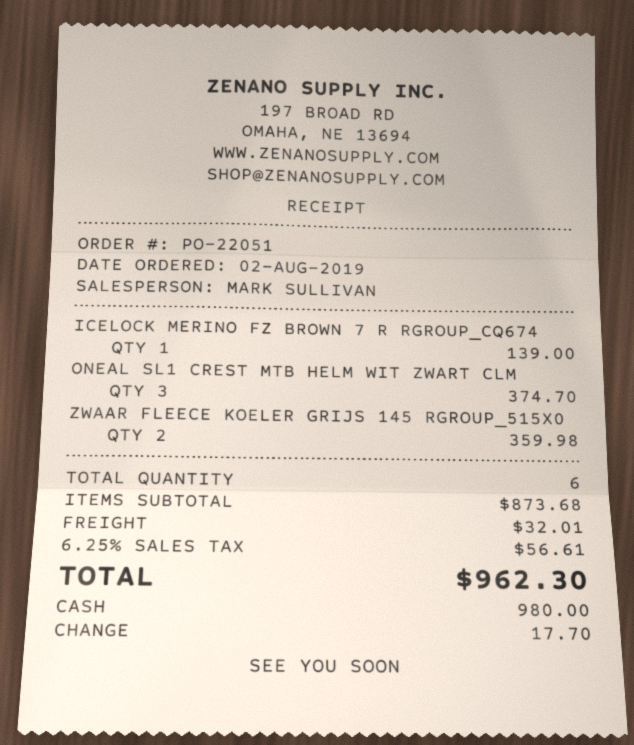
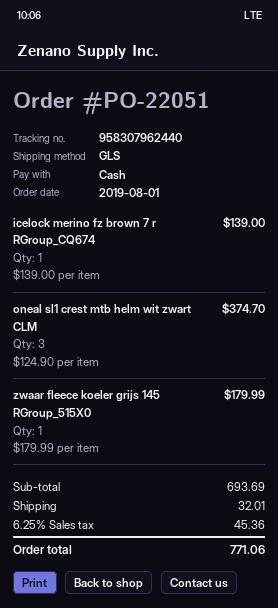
order date: 2019-08-02 -> 2019-08-01
ZWAAR FLEECE KOELER GRIJS 145 RGROUP_515X0: 2 for 359.98 -> 1 for 179.99
subtotal: 873.68 -> 693.69
tax: 6.25% = 56.61 -> 6.25% = 45.36
total: 962.30 -> 771.06

